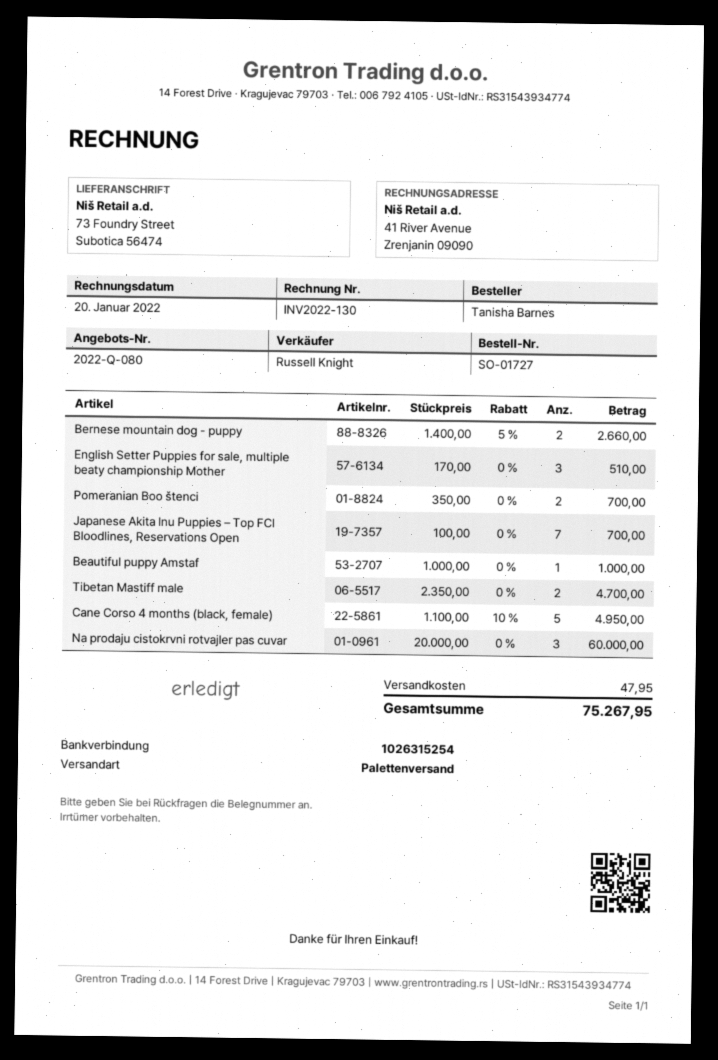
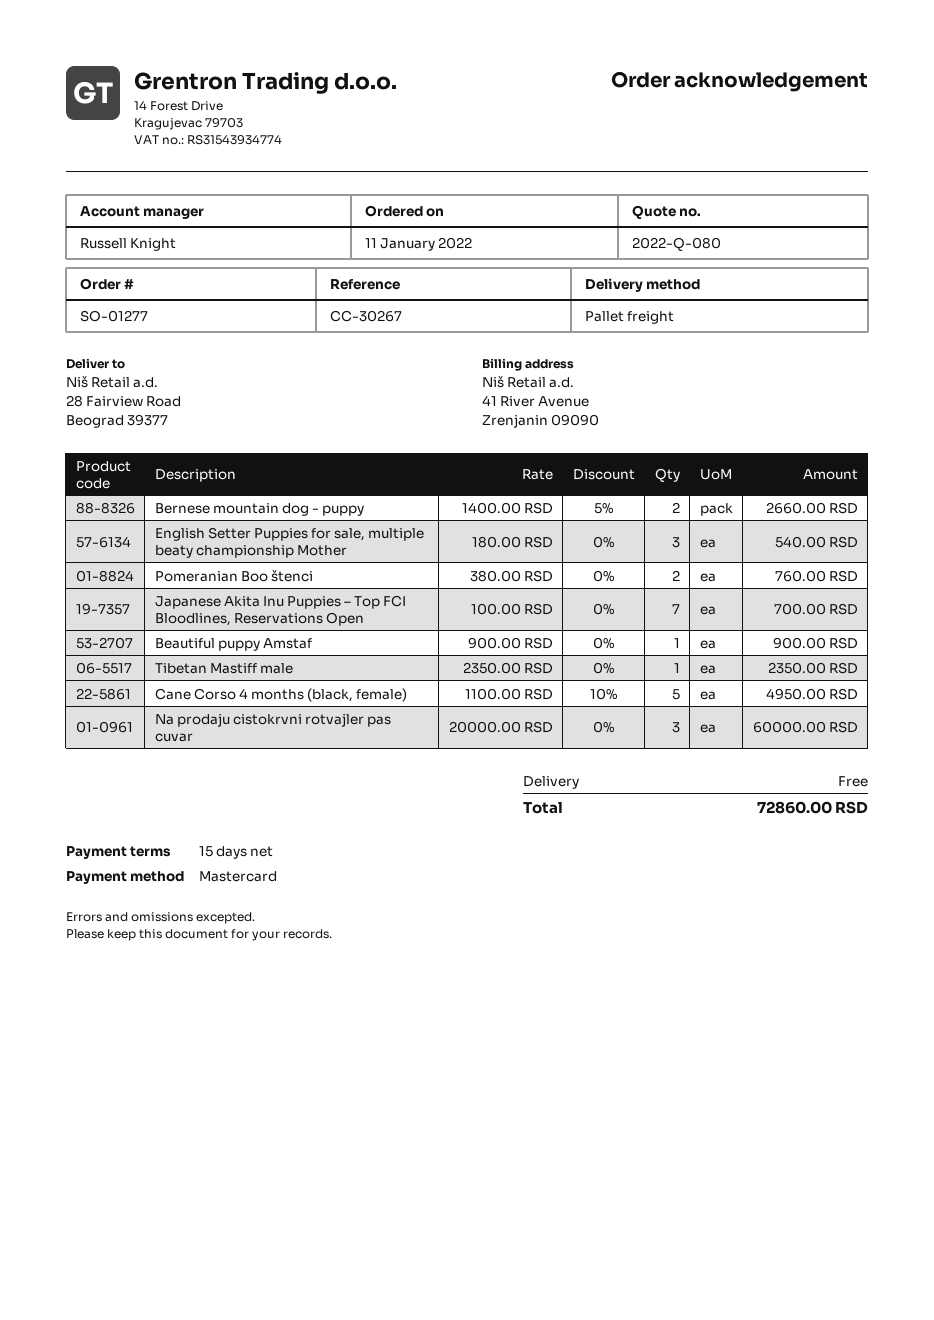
order number: SO-01727 -> SO-01277
ship to: 73 Foundry Street, Subotica 56474 -> 28 Fairview Road, Beograd 39377
English Setter Puppies for sale, multiple beaty championship Mother: 3 x 170.00 = 510.00 -> 3 x 180.00 = 540.00
Pomeranian Boo štenci: 2 x 350.00 = 700.00 -> 2 x 380.00 = 760.00
Beautiful puppy Amstaf: 1 x 1000.00 = 1000.00 -> 1 x 900.00 = 900.00
Tibetan Mastiff male: 2 x 2350.00 = 4700.00 -> 1 x 2350.00 = 2350.00
shipping: 47.95 -> 0.00
total: 75267.95 -> 72860.00

